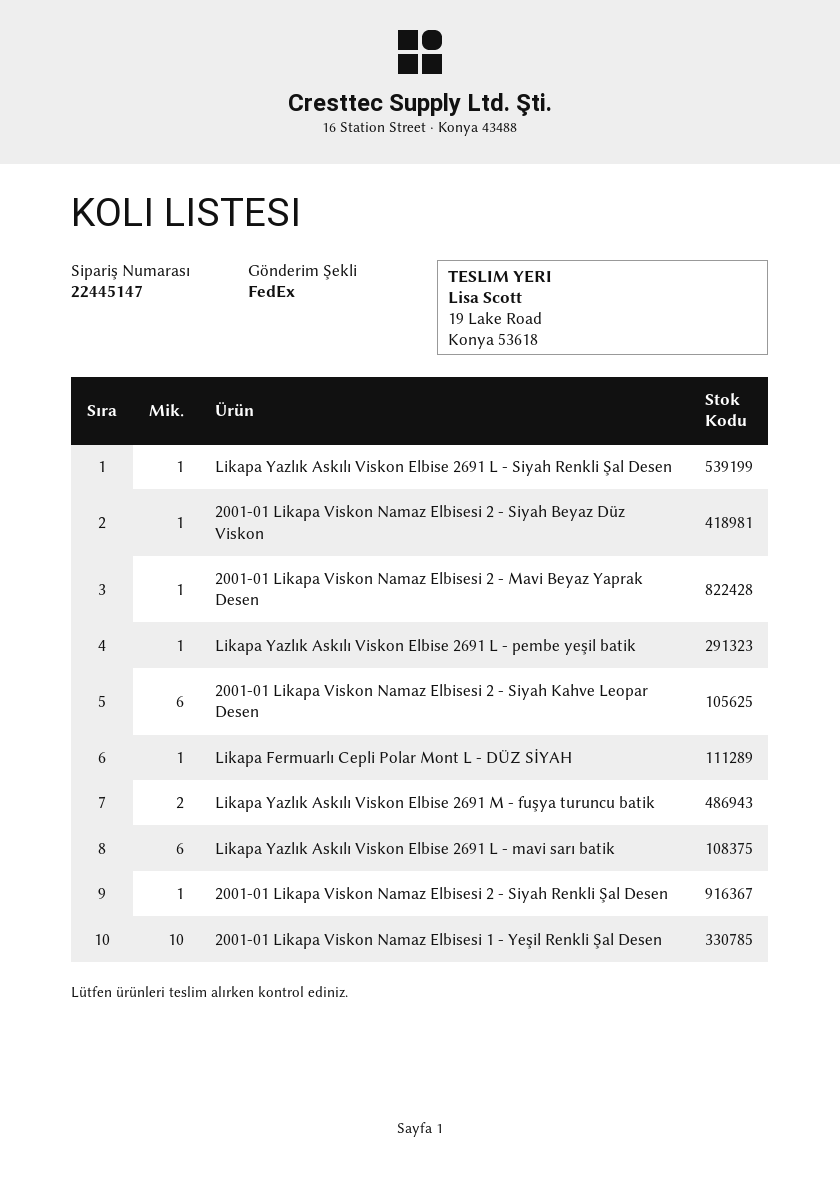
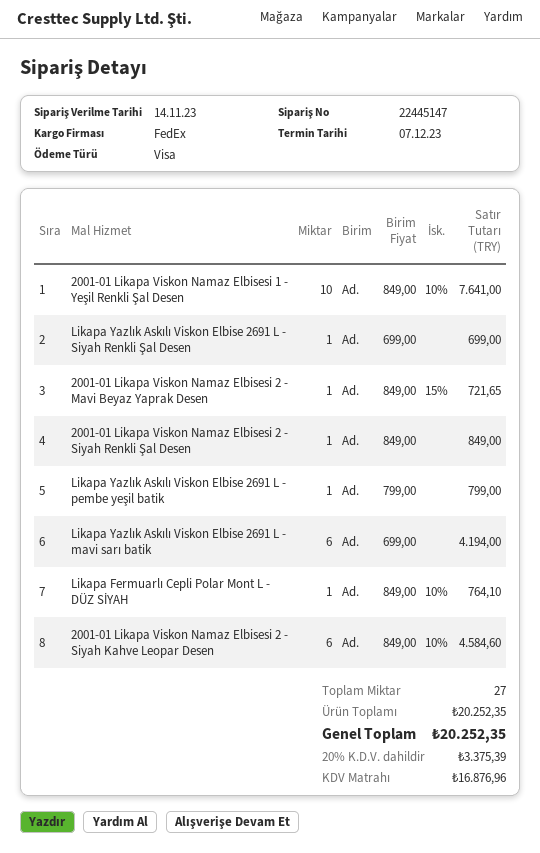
2001-01 Likapa Viskon Namaz Elbisesi 2 - Siyah Beyaz Düz Viskon: 1 -> none
Likapa Yazlık Askılı Viskon Elbise 2691 M - fuşya turuncu batik: 2 -> none

